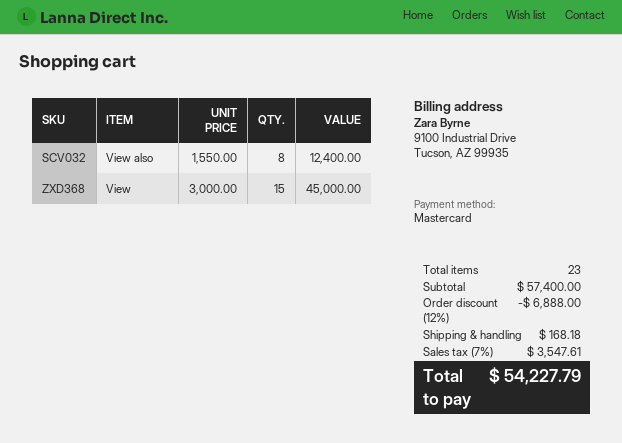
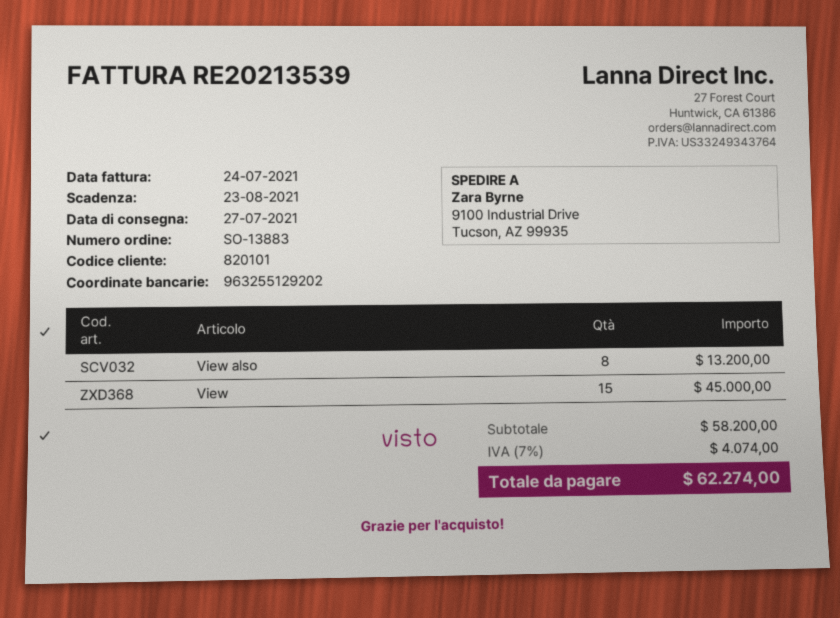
View also: 8 for 12400.00 -> 8 for 13200.00
subtotal: 57400.00 -> 58200.00
discount: 12% = 6888.00 -> none
shipping: 168.18 -> none
tax: 7% = 3547.61 -> 7% = 4074.00
total: 54227.79 -> 62274.00

